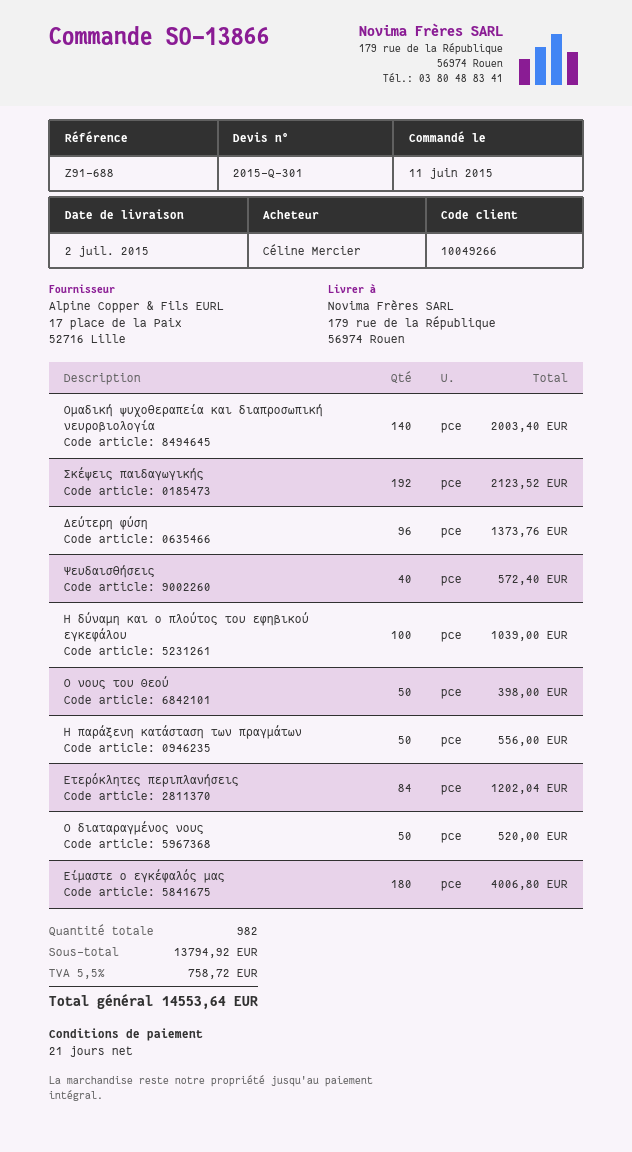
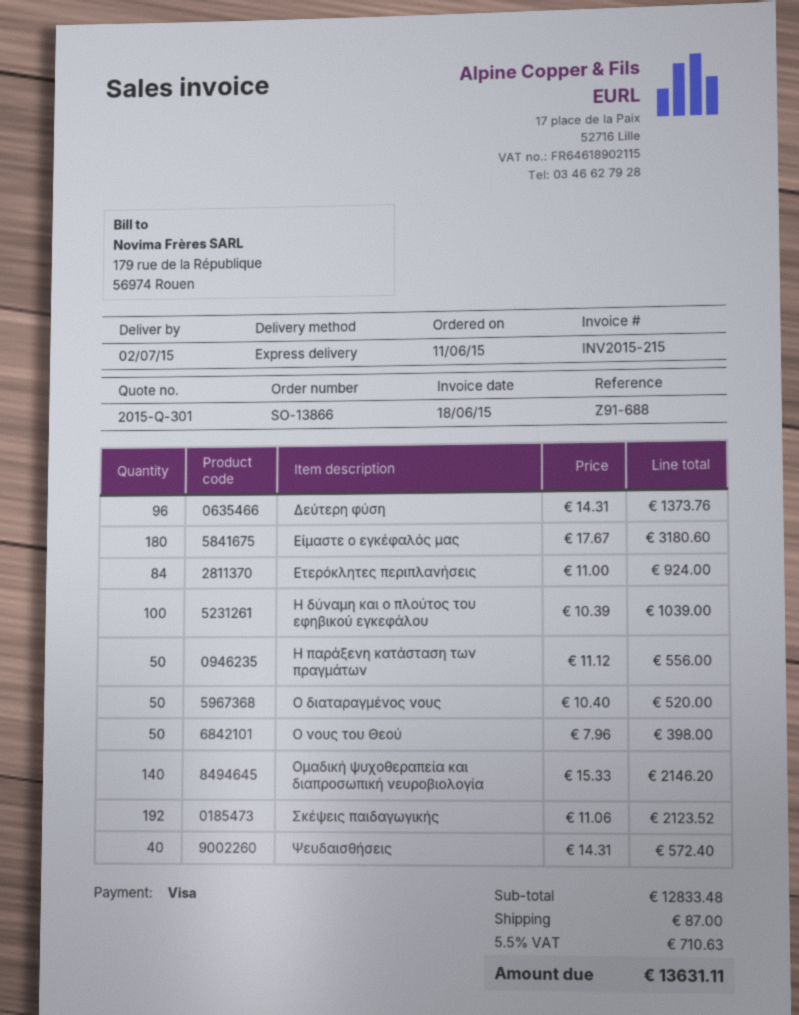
Ομαδική ψυχοθεραπεία και διαπροσωπική νευροβιολογία: 140 for 2003.40 -> 140 for 2146.20
Ετερόκλητες περιπλανήσεις: 84 for 1202.04 -> 84 for 924.00
Είμαστε ο εγκέφαλός μας: 180 for 4006.80 -> 180 for 3180.60
subtotal: 13794.92 -> 12833.48
shipping: none -> 87.00
tax: 5.5% = 758.72 -> 5.5% = 710.63
total: 14553.64 -> 13631.11

